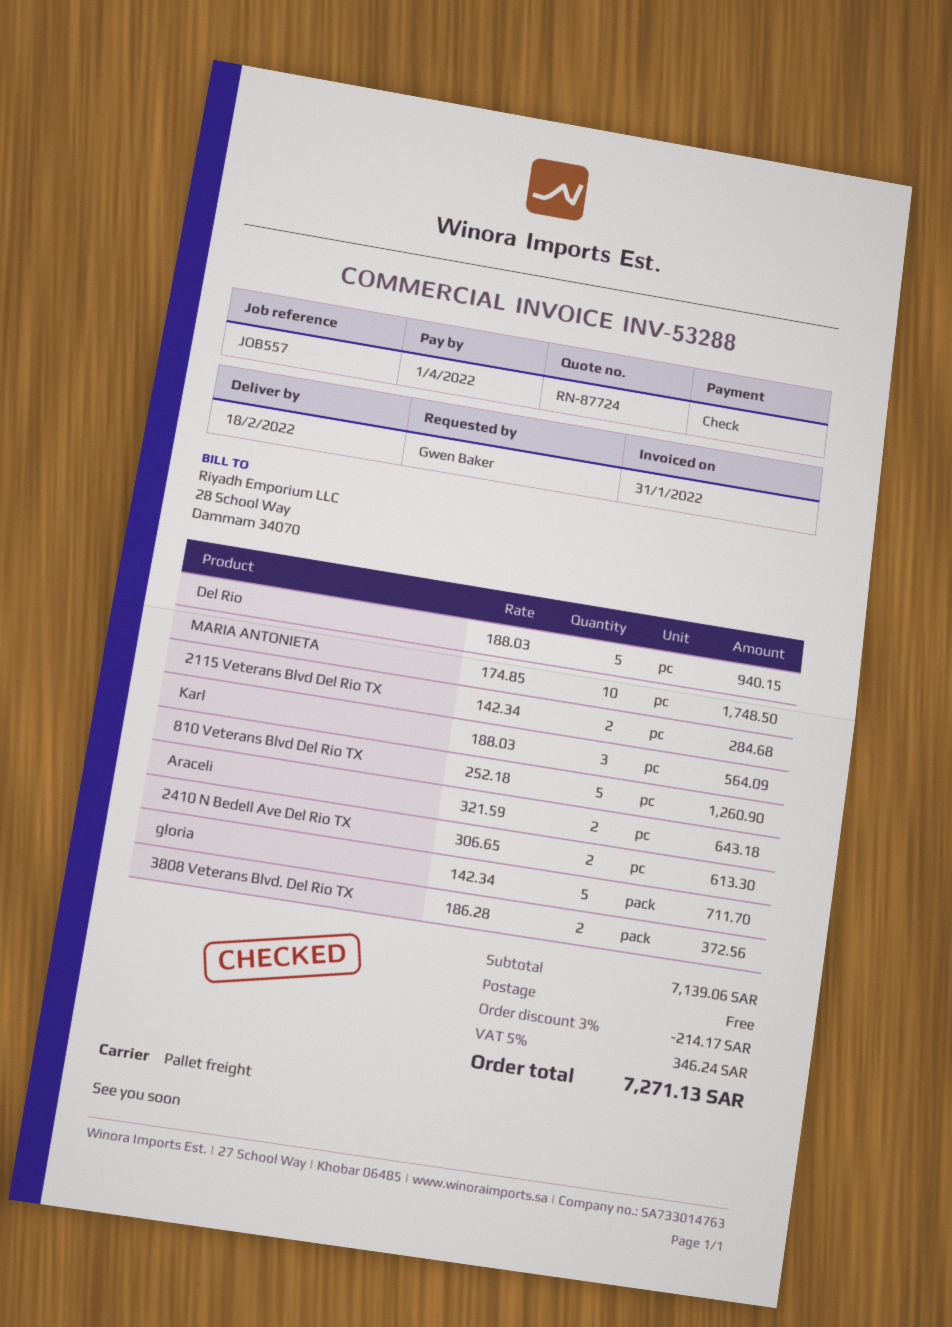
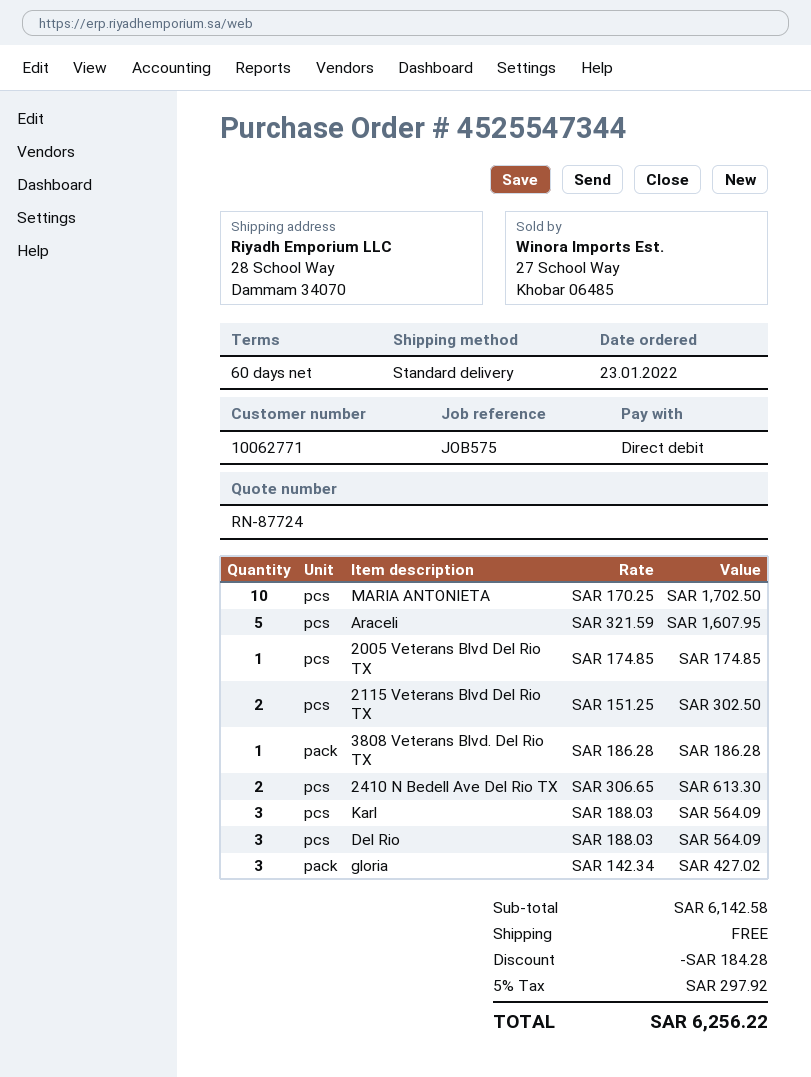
reference: JOB557 -> JOB575
payment method: cheque -> direct debit
shipping method: pallet freight -> standard
Del Rio: 5 x 188.03 = 940.15 -> 3 x 188.03 = 564.09
MARIA ANTONIETA: 10 x 174.85 = 1748.50 -> 10 x 170.25 = 1702.50
2115 Veterans Blvd Del Rio TX: 2 x 142.34 = 284.68 -> 2 x 151.25 = 302.50
810 Veterans Blvd Del Rio TX: 5 x 252.18 = 1260.90 -> none
Araceli: 2 x 321.59 = 643.18 -> 5 x 321.59 = 1607.95
gloria: 5 x 142.34 = 711.70 -> 3 x 142.34 = 427.02
3808 Veterans Blvd. Del Rio TX: 2 x 186.28 = 372.56 -> 1 x 186.28 = 186.28
2005 Veterans Blvd Del Rio TX: none -> 1 x 174.85 = 174.85
subtotal: 7139.06 -> 6142.58
discount: 214.17 -> 184.28
tax: 5% = 346.24 -> 5% = 297.92
total: 7271.13 -> 6256.22

